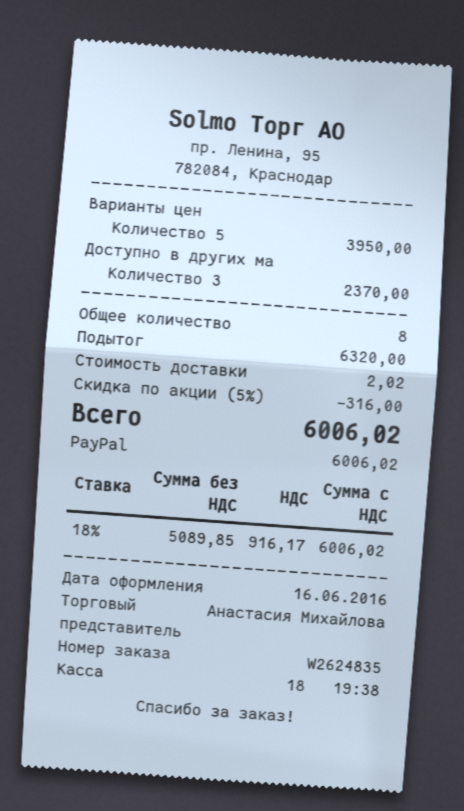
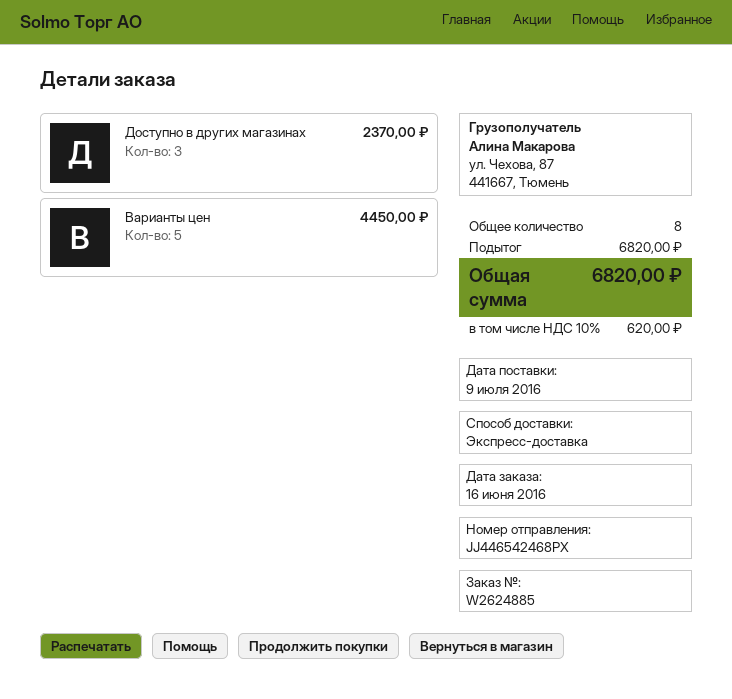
order number: W2624835 -> W2624885
Варианты цен: 5 for 3950.00 -> 5 for 4450.00
subtotal: 6320.00 -> 6820.00
discount: 5% = 316.00 -> none
shipping: 2.02 -> none
tax: 18% = 916.17 -> 10% = 620.00
total: 6006.02 -> 6820.00

